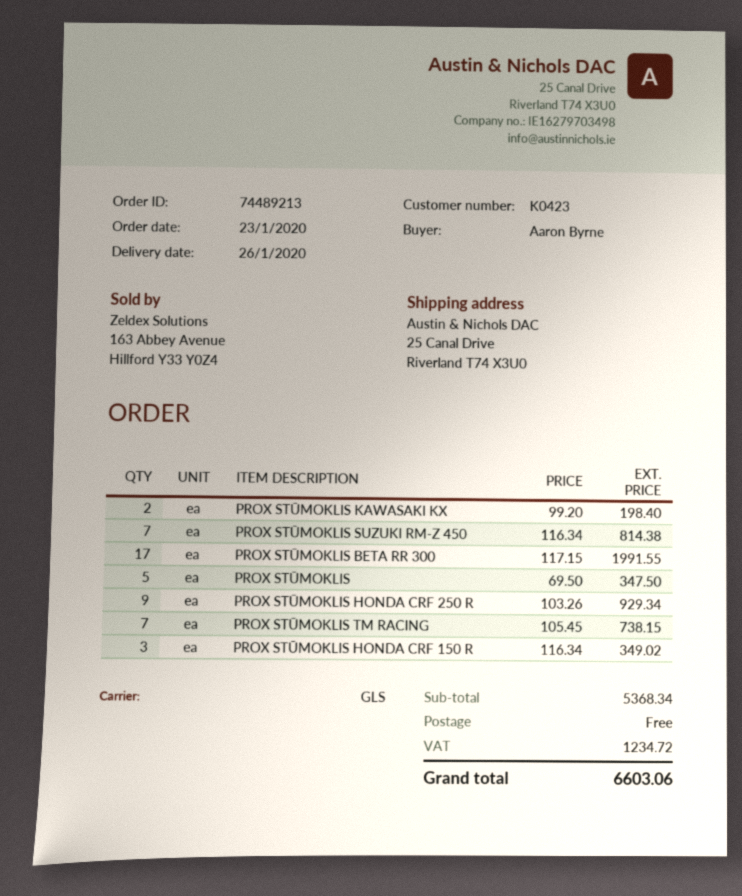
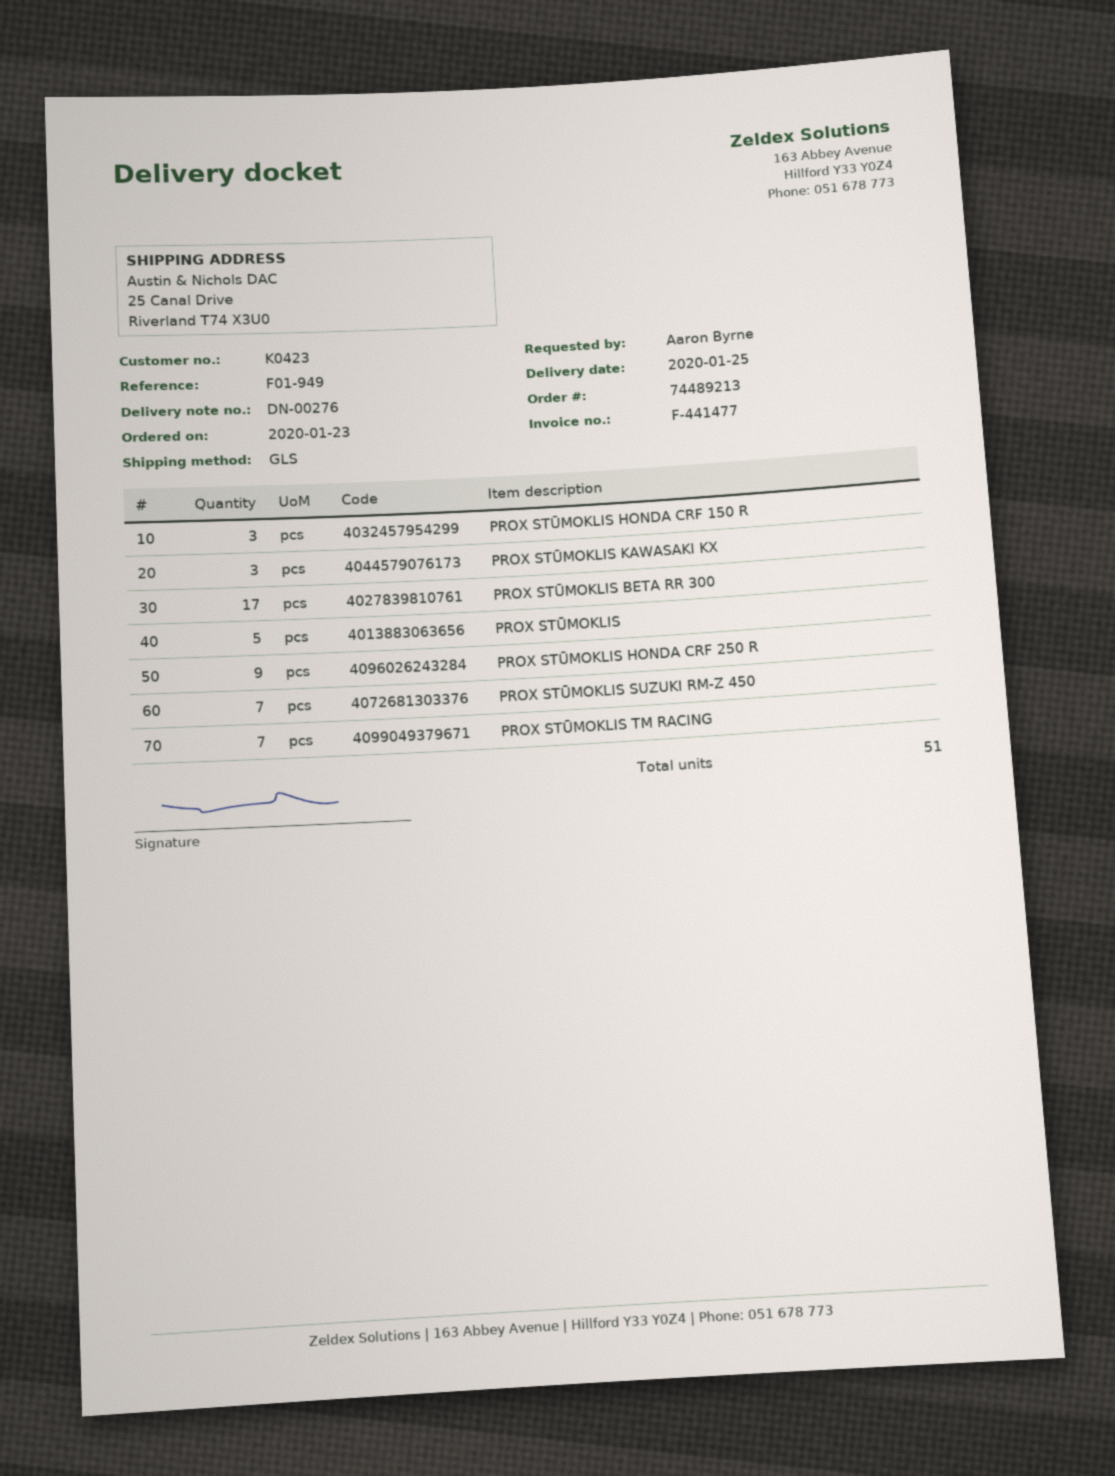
delivery date: 2020-01-26 -> 2020-01-25
PROX STŪMOKLIS KAWASAKI KX: 2 -> 3

